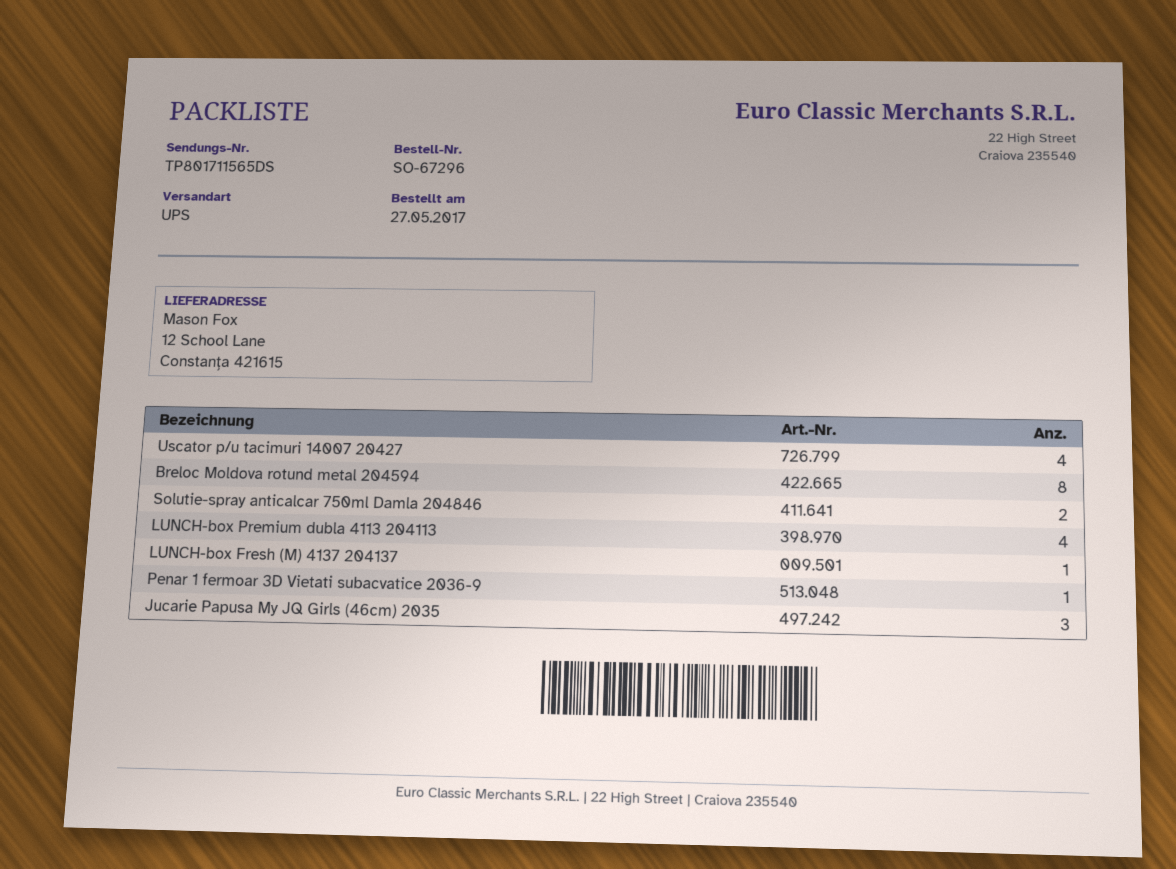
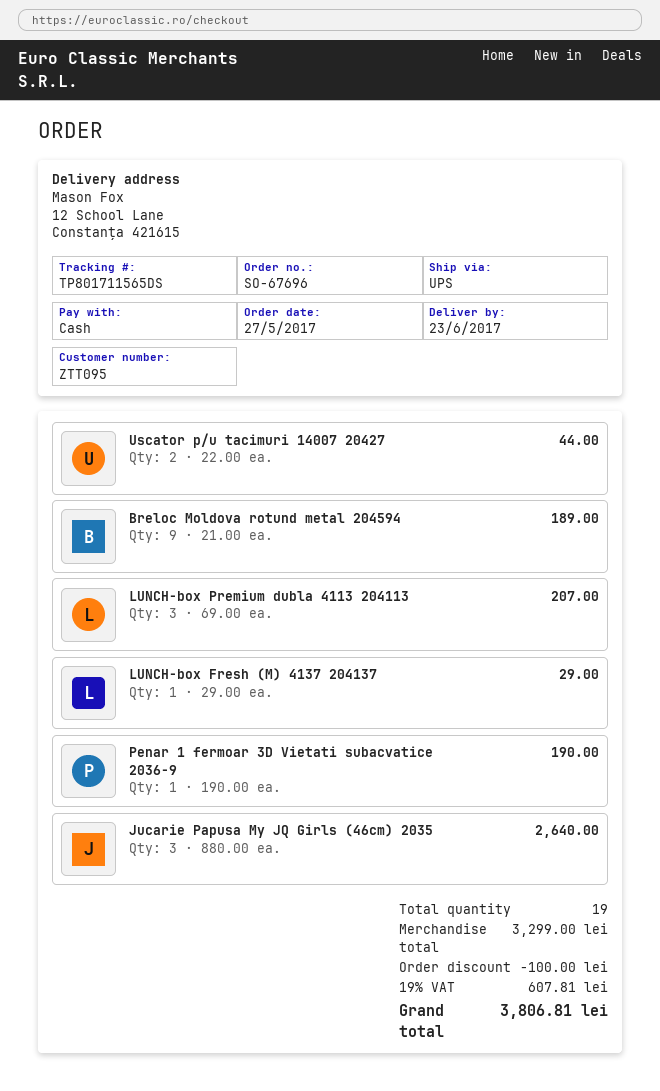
order number: SO-67296 -> SO-67696
Uscator p/u tacimuri 14007 20427: 4 -> 2
Breloc Moldova rotund metal 204594: 8 -> 9
Solutie-spray anticalcar 750ml Damla 204846: 2 -> none
LUNCH-box Premium dubla 4113 204113: 4 -> 3

